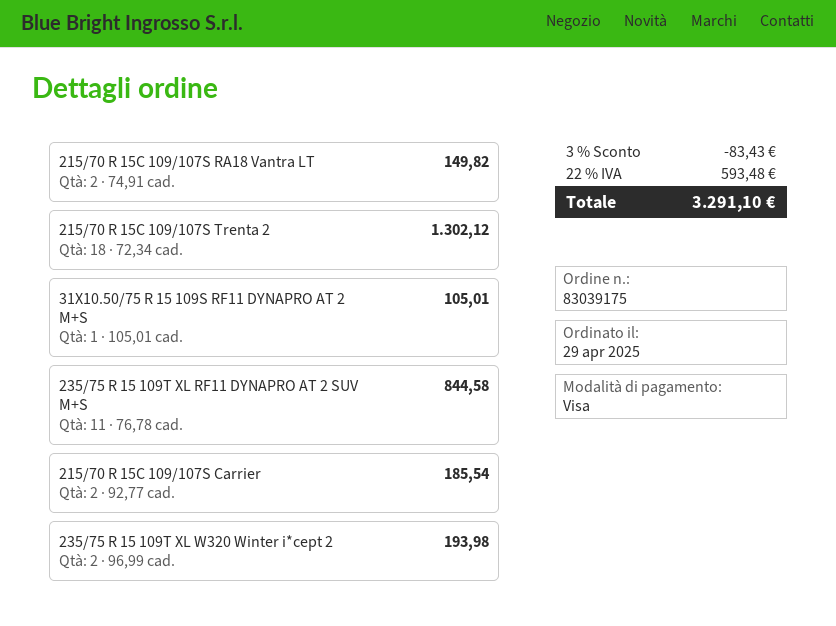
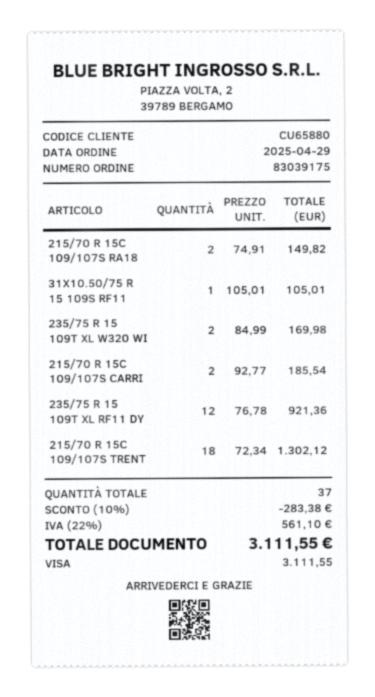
235/75 R 15 109T XL RF11 DYNAPRO AT 2 SUV M+S: 11 x 76.78 = 844.58 -> 12 x 76.78 = 921.36
235/75 R 15 109T XL W320 Winter i*cept 2: 2 x 96.99 = 193.98 -> 2 x 84.99 = 169.98
discount: 3% = 83.43 -> 10% = 283.38
tax: 22% = 593.48 -> 22% = 561.10
total: 3291.10 -> 3111.55

